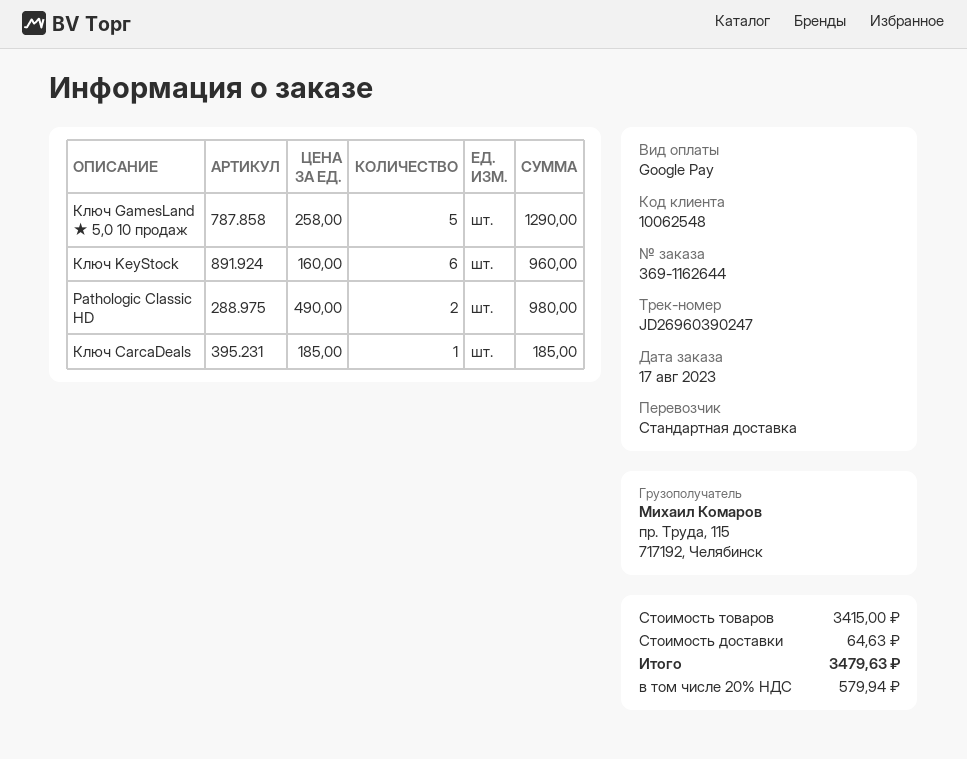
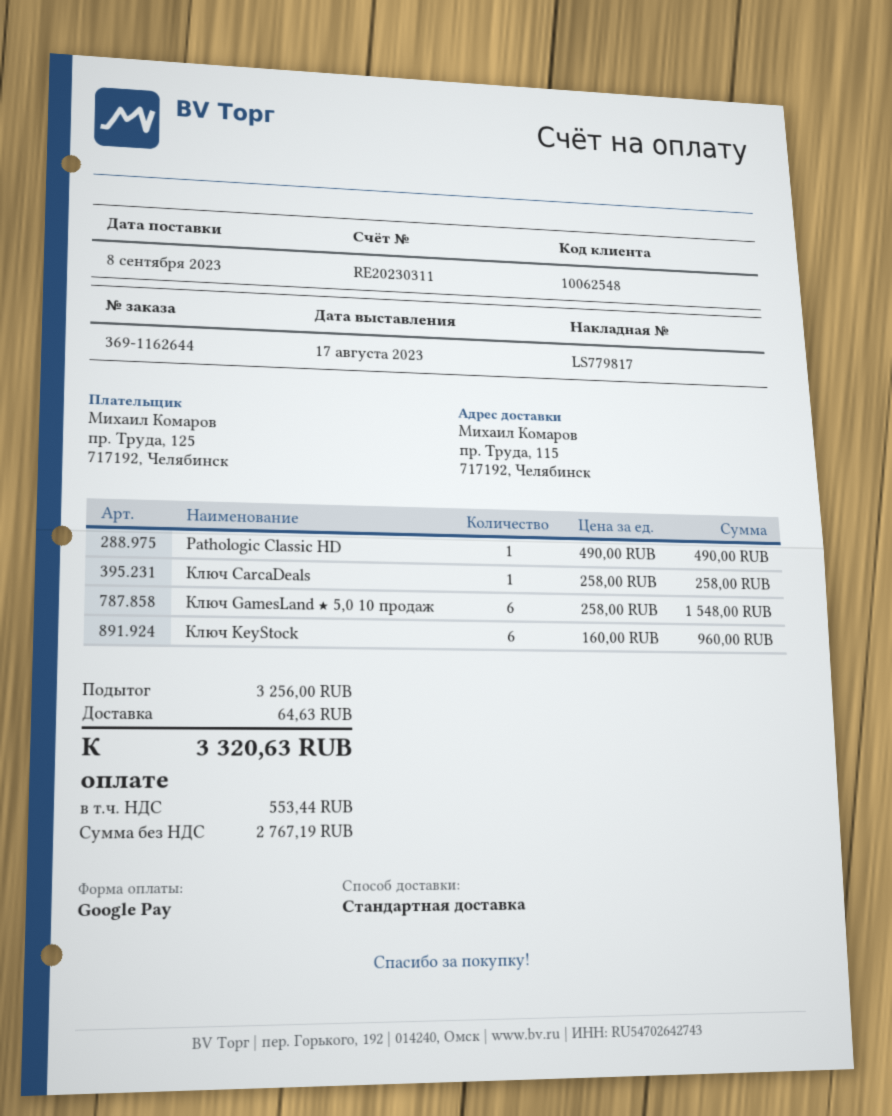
Ключ GamesLand ★ 5,0 10 продаж: 5 x 258.00 = 1290.00 -> 6 x 258.00 = 1548.00
Pathologic Classic HD: 2 x 490.00 = 980.00 -> 1 x 490.00 = 490.00
Ключ CarcaDeals: 1 x 185.00 = 185.00 -> 1 x 258.00 = 258.00
subtotal: 3415.00 -> 3256.00
tax: 579.94 -> 553.44
total: 3479.63 -> 3320.63

